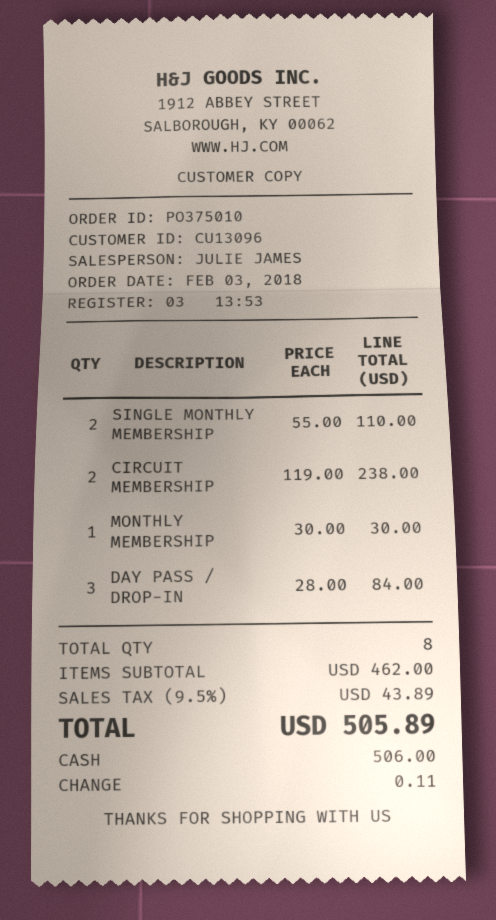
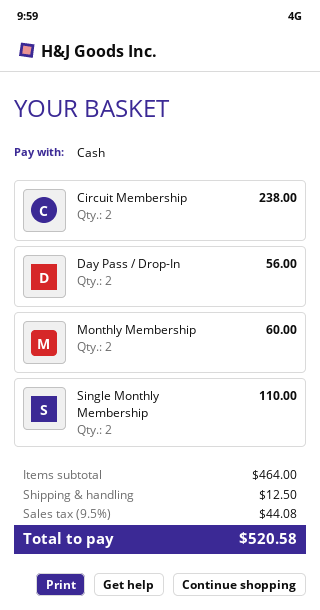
MONTHLY MEMBERSHIP: 1 for 30.00 -> 2 for 60.00
DAY PASS / DROP-IN: 3 for 84.00 -> 2 for 56.00
subtotal: 462.00 -> 464.00
shipping: none -> 12.50
tax: 9.5% = 43.89 -> 9.5% = 44.08
total: 505.89 -> 520.58

